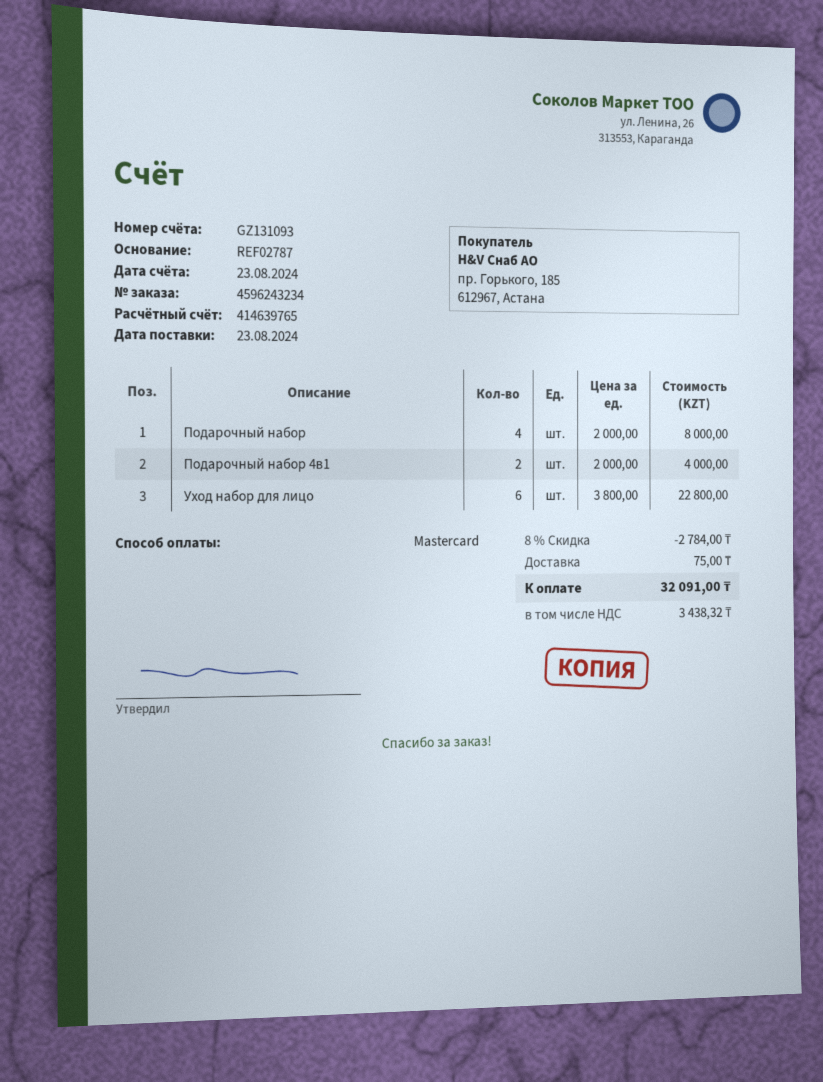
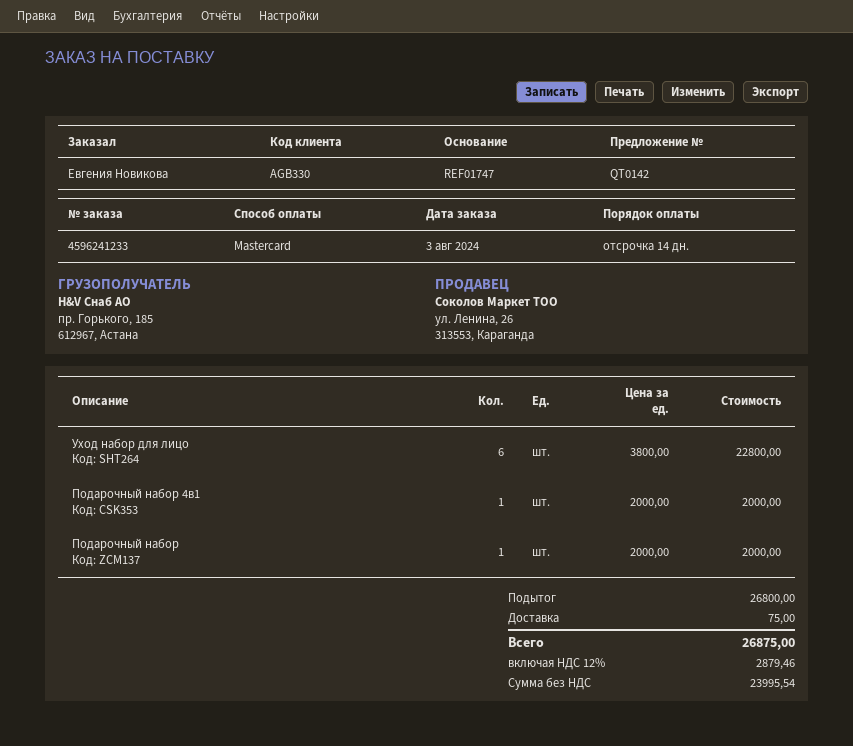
order number: 4596243234 -> 4596241233
reference: REF02787 -> REF01747
Подарочный набор: 4 x 2000.00 = 8000.00 -> 1 x 2000.00 = 2000.00
Подарочный набор 4в1: 2 x 2000.00 = 4000.00 -> 1 x 2000.00 = 2000.00
discount: 8% = 2784.00 -> none
tax: 3438.32 -> 2879.46
total: 32091.00 -> 26875.00

